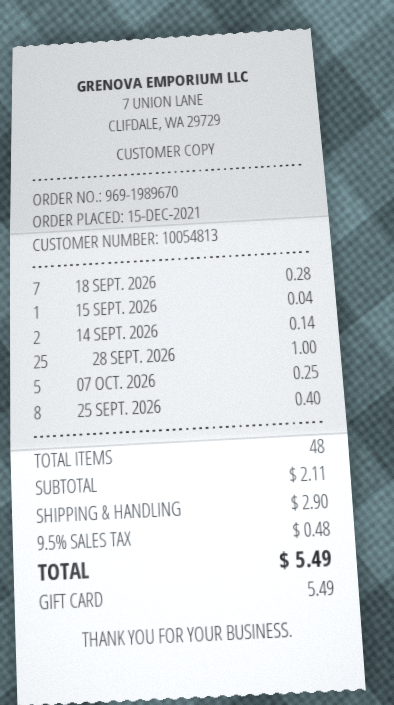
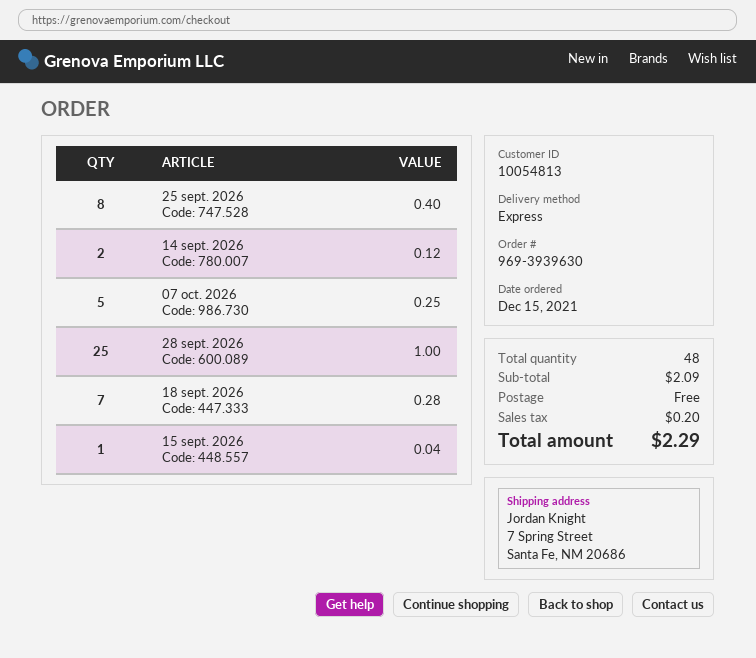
order number: 969-1989670 -> 969-3939630
14 SEPT. 2026: 2 for 0.14 -> 2 for 0.12
subtotal: 2.11 -> 2.09
shipping: 2.90 -> 0.00
tax: 0.48 -> 0.20
total: 5.49 -> 2.29

